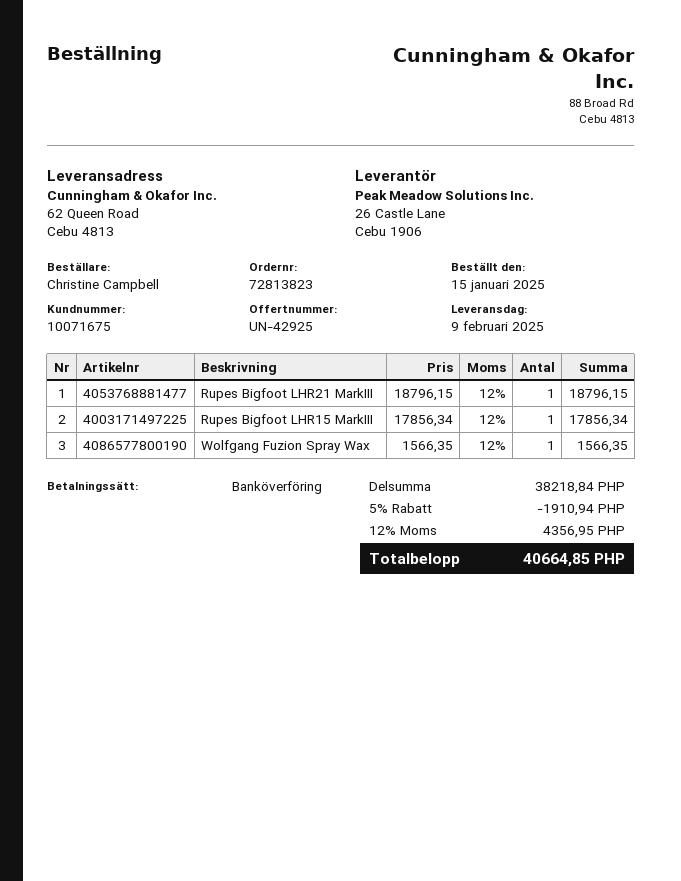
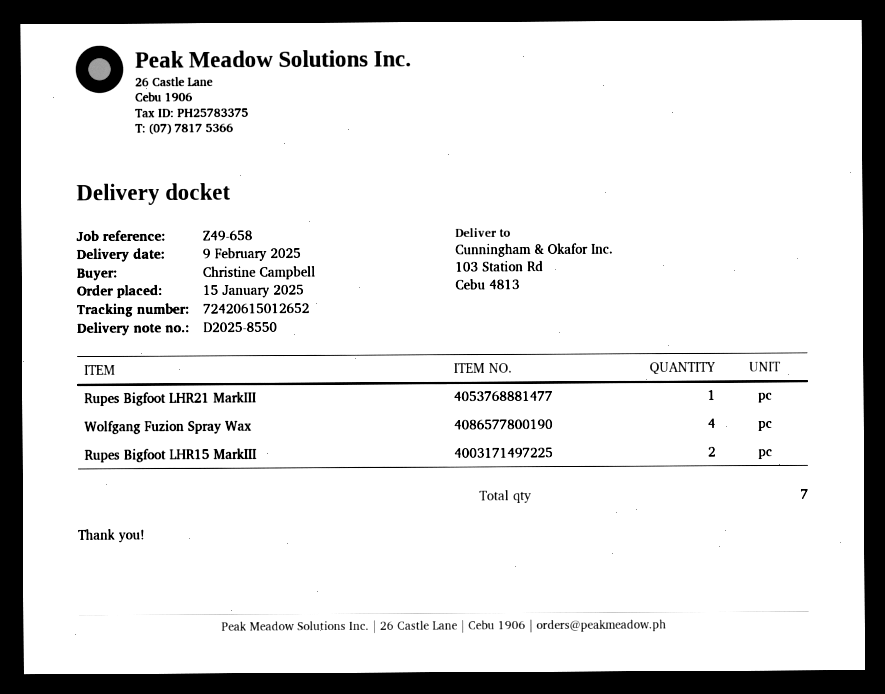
ship to: 62 Queen Road, Cebu 4813 -> 103 Station Rd, Cebu 4813
Rupes Bigfoot LHR15 MarkIII: 1 -> 2
Wolfgang Fuzion Spray Wax: 1 -> 4

